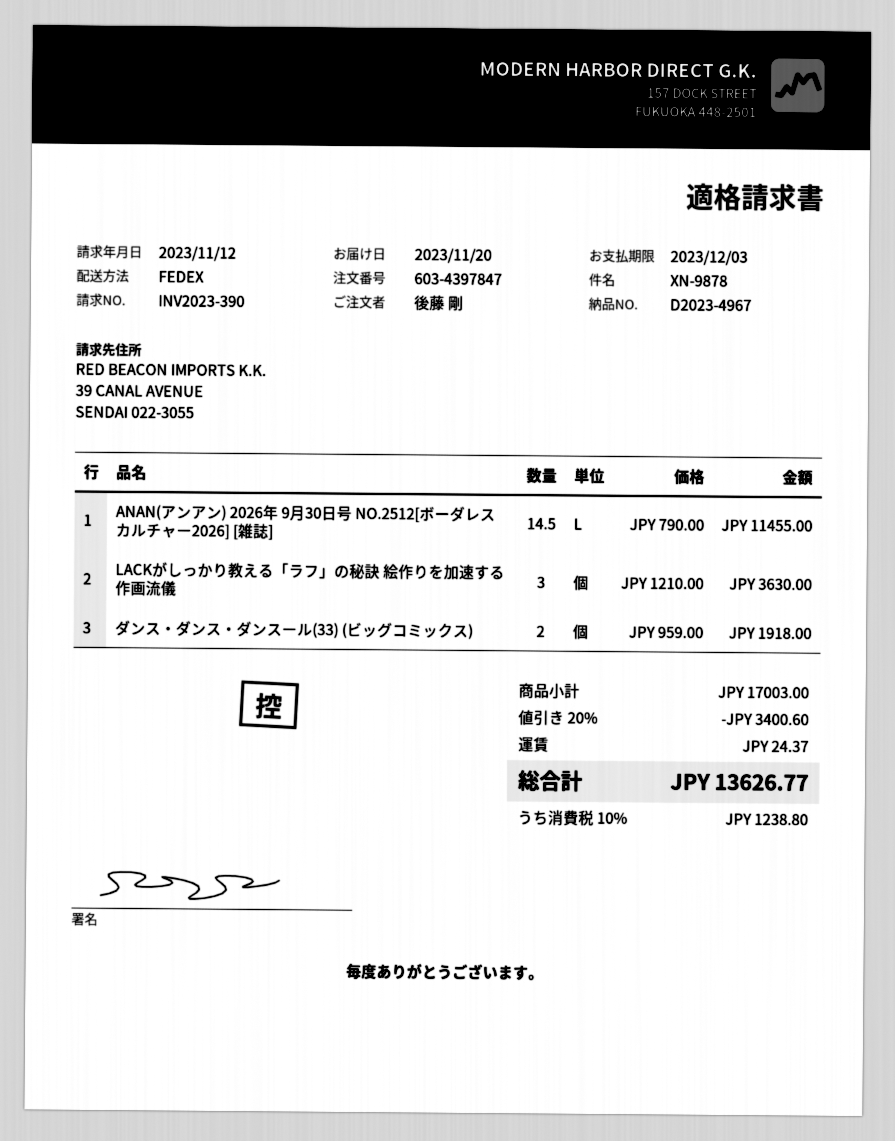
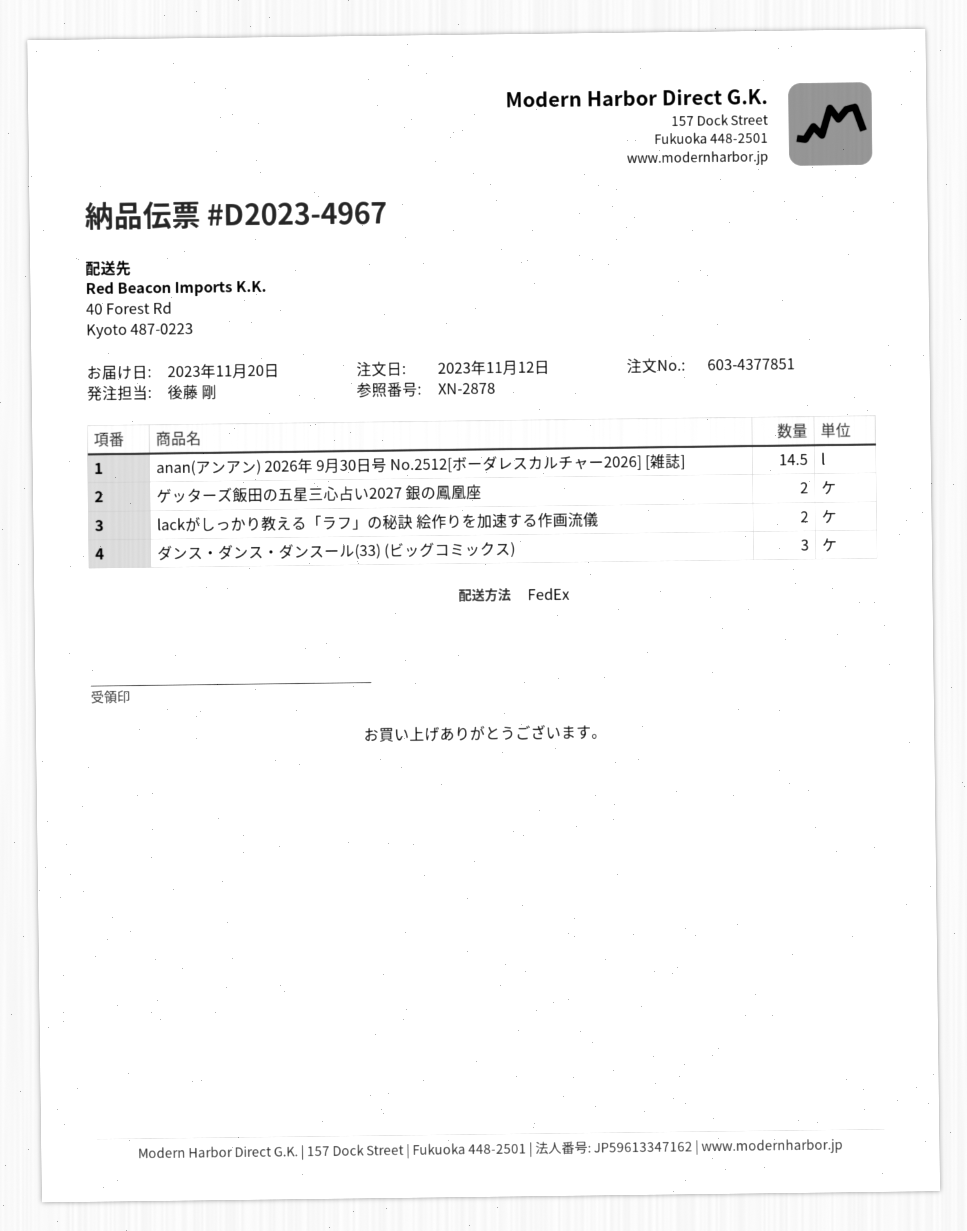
order number: 603-4397847 -> 603-4377851
reference: XN-9878 -> XN-2878
LACKがしっかり教える「ラフ」の秘訣 絵作りを加速する作画流儀: 3 -> 2
ダンス・ダンス・ダンスール(33) (ビッグコミックス): 2 -> 3
ゲッターズ飯田の五星三心占い2027 銀の鳳凰座: none -> 2

